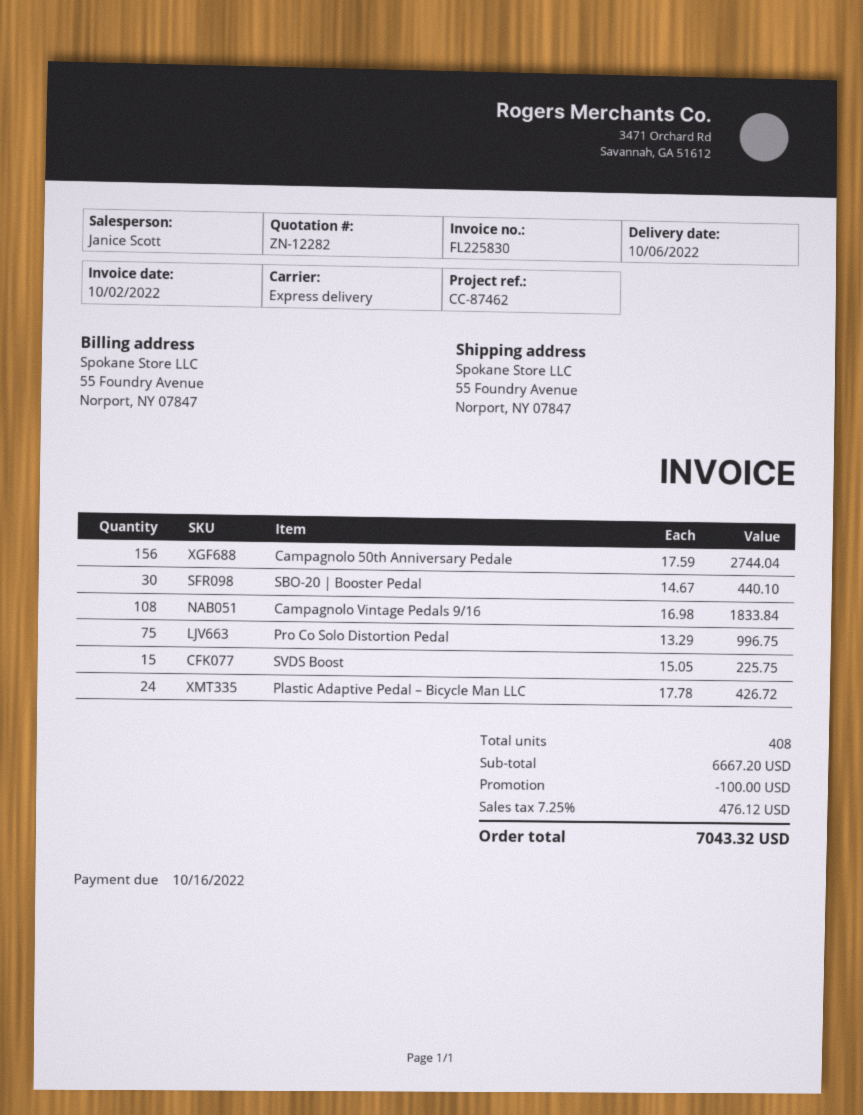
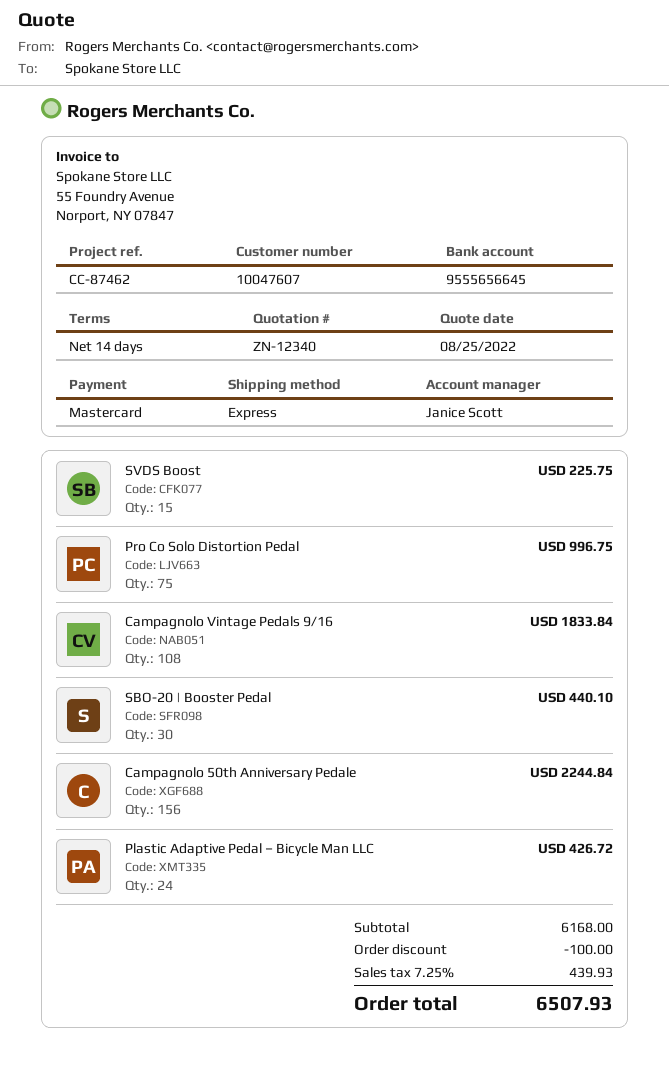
quote number: ZN-12282 -> ZN-12340
Campagnolo 50th Anniversary Pedale: 156 for 2744.04 -> 156 for 2244.84
subtotal: 6667.20 -> 6168.00
tax: 7.25% = 476.12 -> 7.25% = 439.93
total: 7043.32 -> 6507.93

